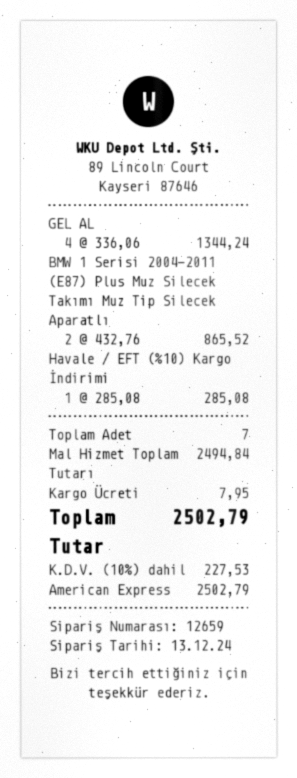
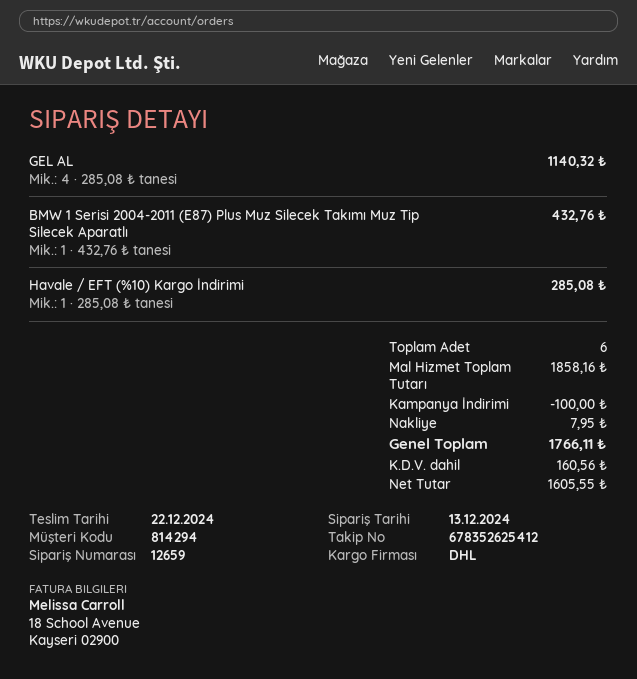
GEL AL: 4 x 336.06 = 1344.24 -> 4 x 285.08 = 1140.32
BMW 1 Serisi 2004-2011 (E87) Plus Muz Silecek Takımı Muz Tip Silecek Aparatlı: 2 x 432.76 = 865.52 -> 1 x 432.76 = 432.76
total quantity: 7 -> 6
subtotal: 2494.84 -> 1858.16
discount: none -> 100.00
tax: 227.53 -> 160.56
total: 2502.79 -> 1766.11

